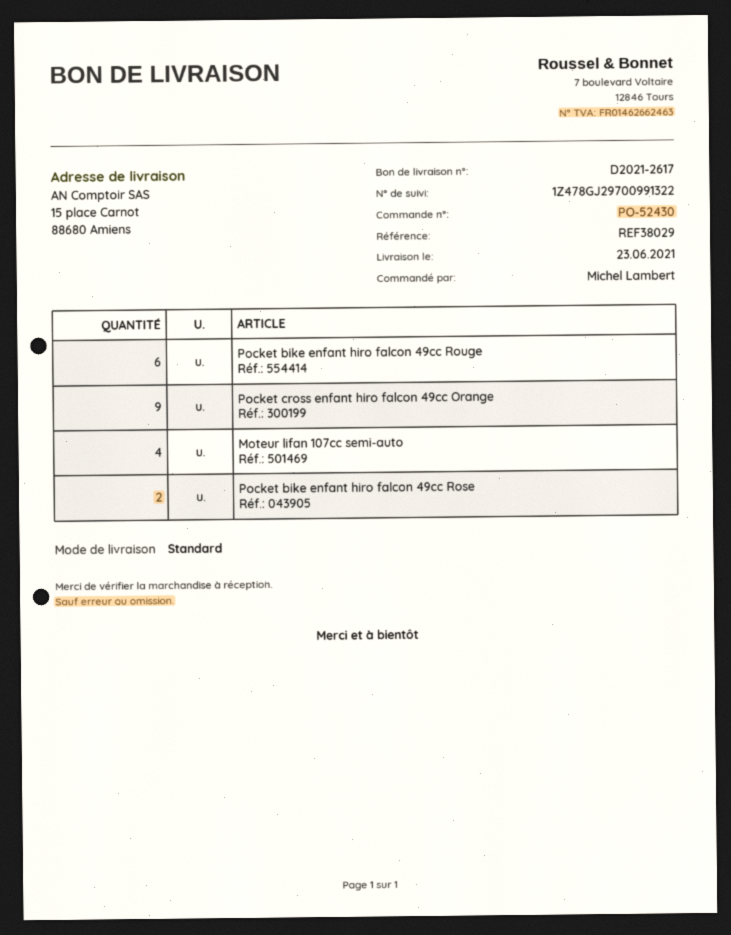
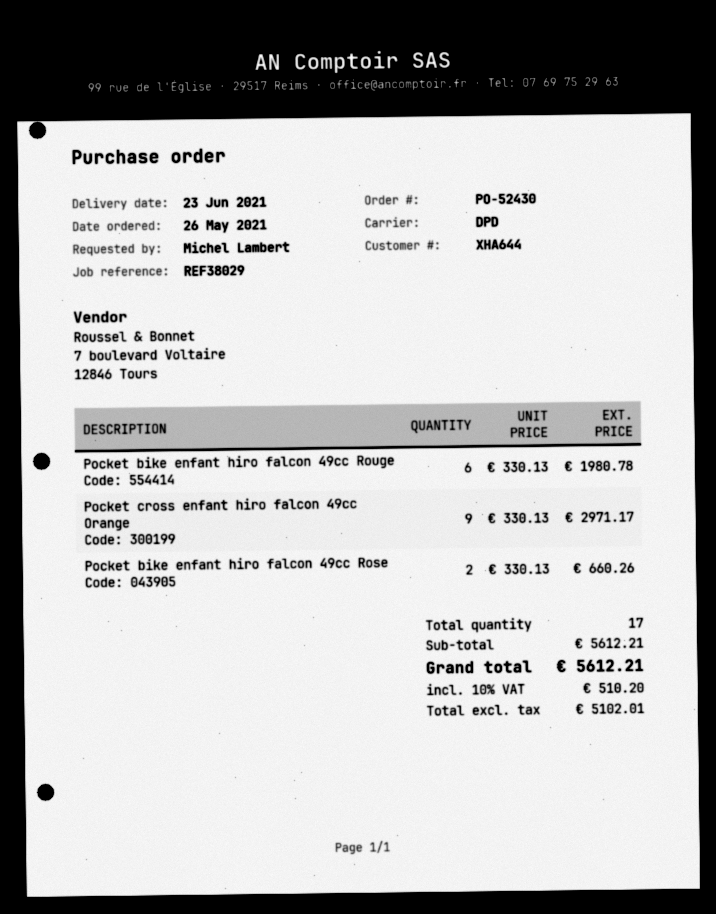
shipping method: standard -> DPD
Moteur lifan 107cc semi-auto: 4 -> none

